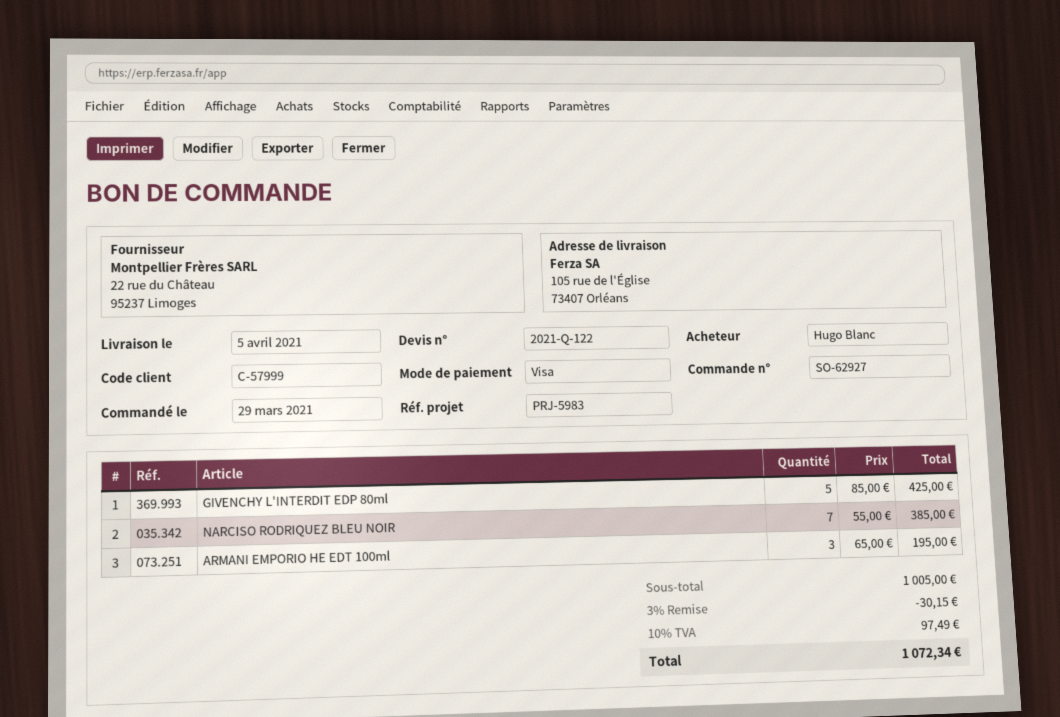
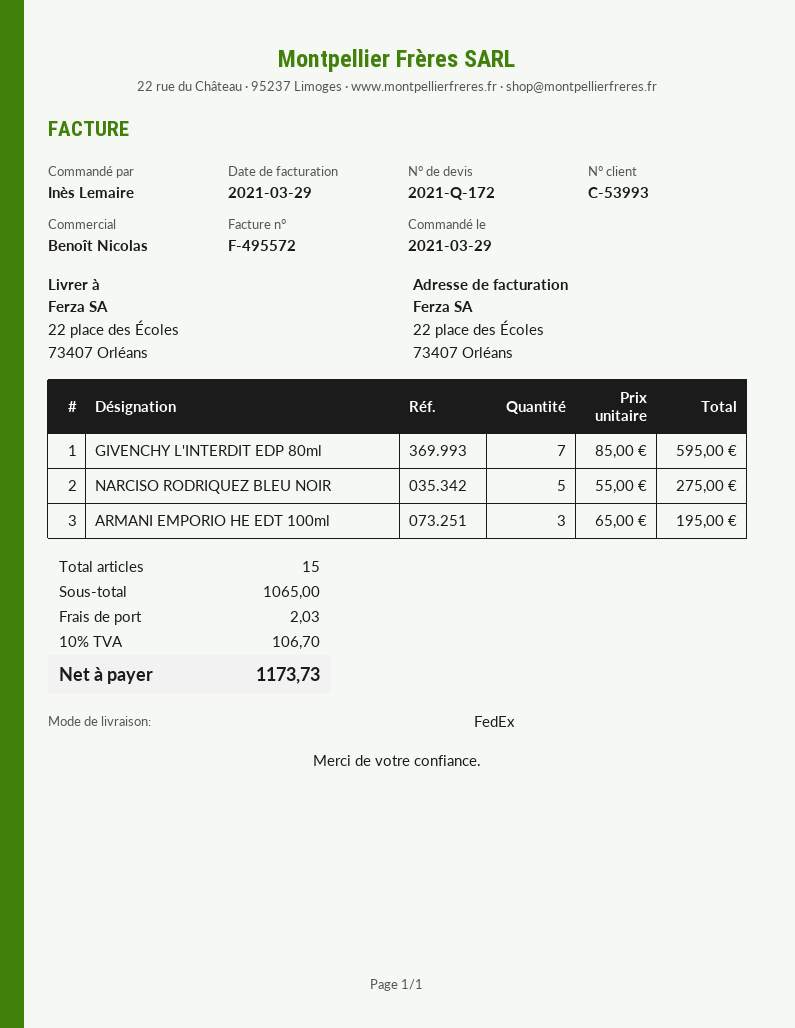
quote number: 2021-Q-122 -> 2021-Q-172
customer number: C-57999 -> C-53993
ordered by: Hugo Blanc -> Inès Lemaire
ship to: 105 rue de l'Église, 73407 Orléans -> 22 place des Écoles, 73407 Orléans
GIVENCHY L'INTERDIT EDP 80ml: 5 x 85.00 = 425.00 -> 7 x 85.00 = 595.00
NARCISO RODRIQUEZ BLEU NOIR: 7 x 55.00 = 385.00 -> 5 x 55.00 = 275.00
subtotal: 1005.00 -> 1065.00
discount: 3% = 30.15 -> none
shipping: none -> 2.03
tax: 10% = 97.49 -> 10% = 106.70
total: 1072.34 -> 1173.73

